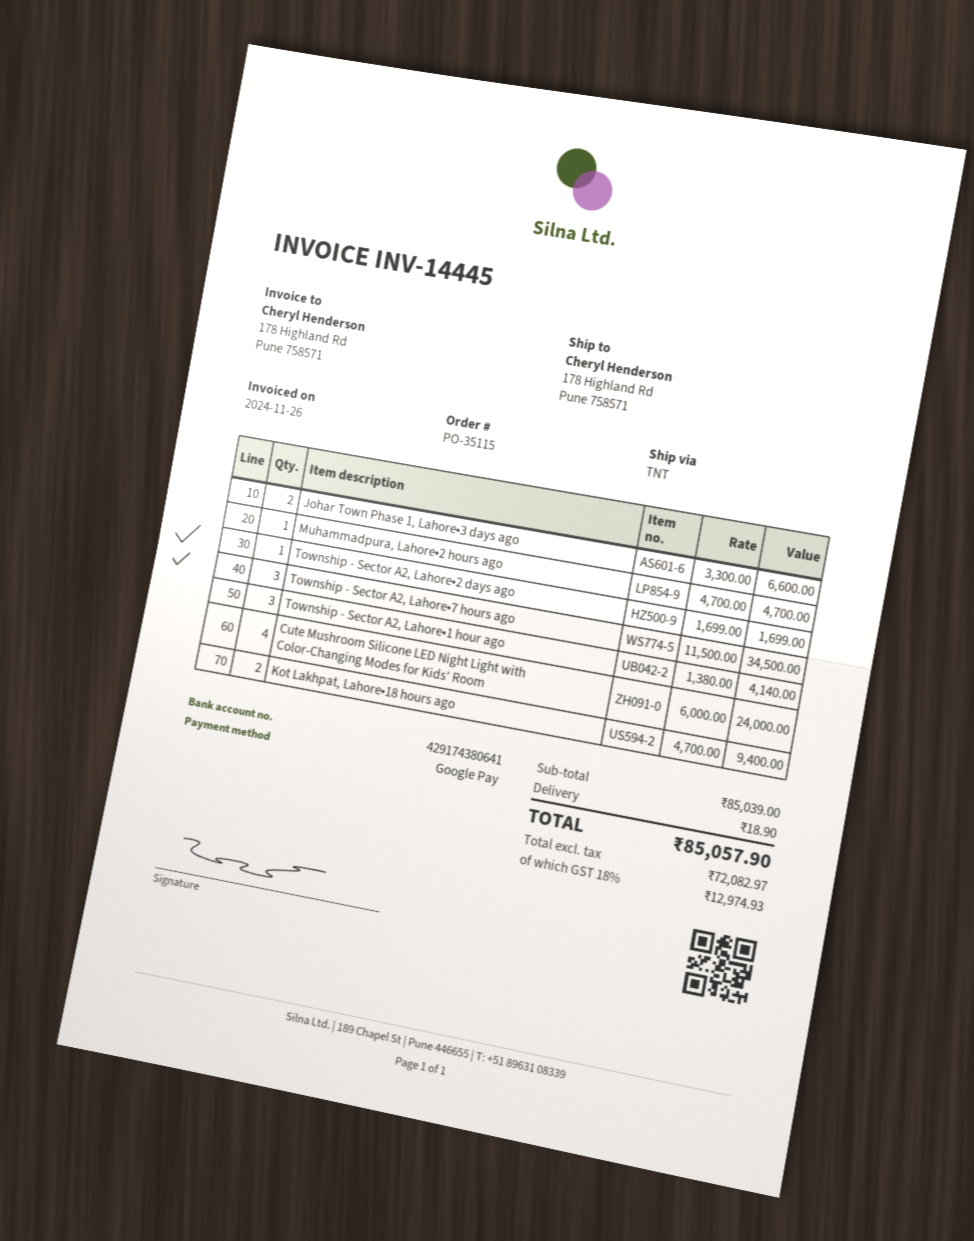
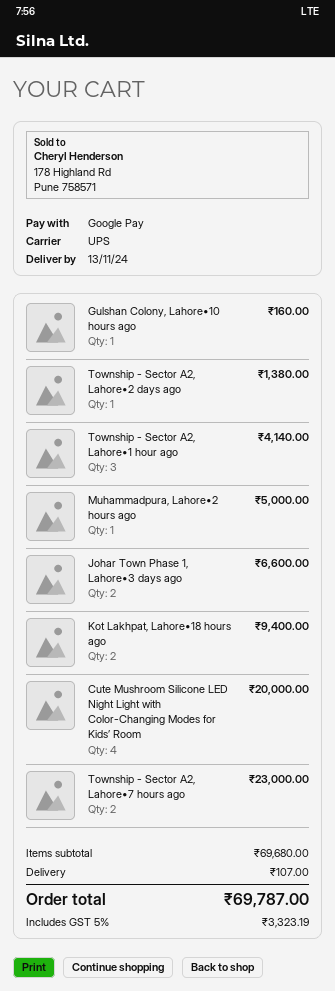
shipping method: TNT -> UPS
Muhammadpura, Lahore•2 hours ago: 1 for 4700.00 -> 1 for 5000.00
Township - Sector A2, Lahore•2 days ago: 1 for 1699.00 -> 1 for 1380.00
Township - Sector A2, Lahore•7 hours ago: 3 for 34500.00 -> 2 for 23000.00
Cute Mushroom Silicone LED Night Light with Color-Changing Modes for Kids’ Room: 4 for 24000.00 -> 4 for 20000.00
Gulshan Colony, Lahore•10 hours ago: none -> 1 for 160.00
subtotal: 85039.00 -> 69680.00
shipping: 18.90 -> 107.00
tax: 18% = 12974.93 -> 5% = 3323.19
total: 85057.90 -> 69787.00

